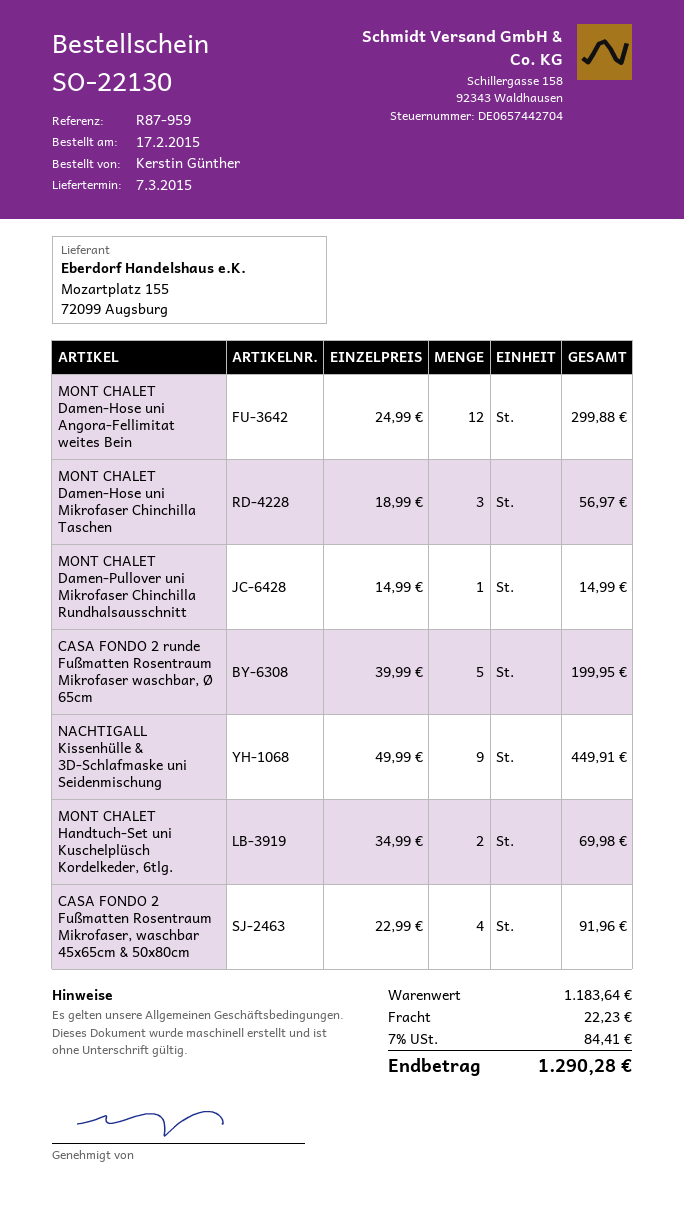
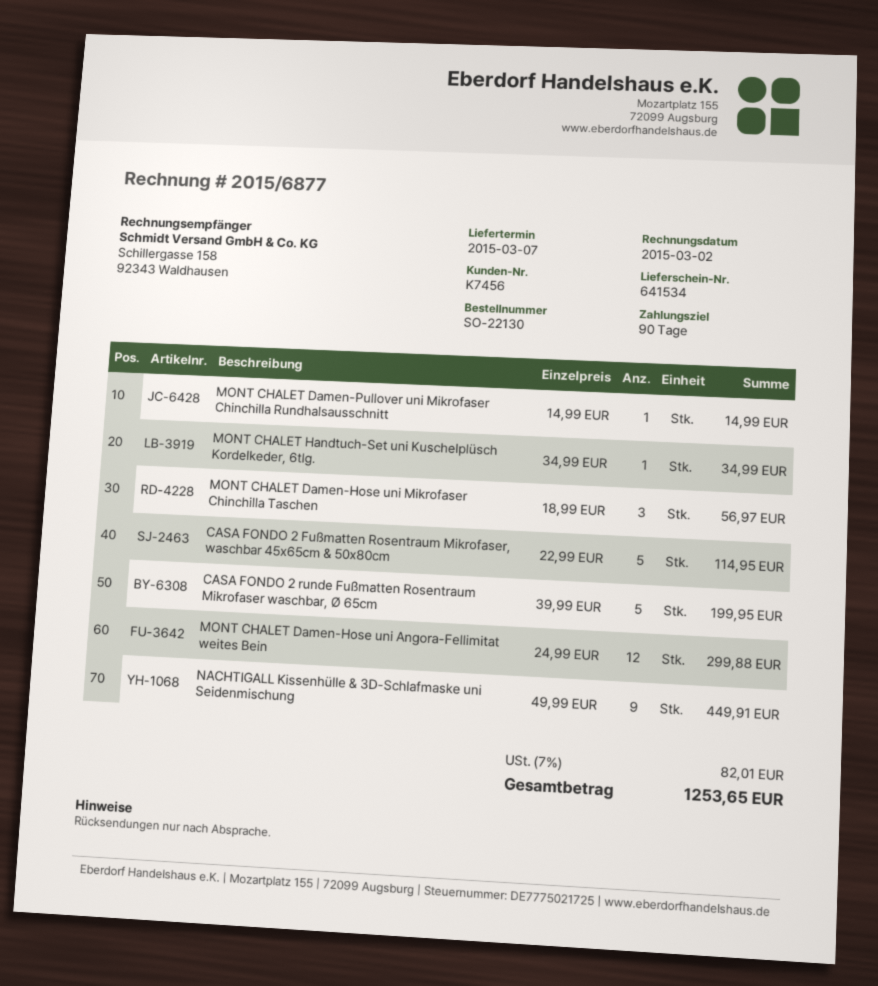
MONT CHALET Handtuch-Set uni Kuschelplüsch Kordelkeder, 6tlg.: 2 x 34.99 = 69.98 -> 1 x 34.99 = 34.99
CASA FONDO 2 Fußmatten Rosentraum Mikrofaser, waschbar 45x65cm & 50x80cm: 4 x 22.99 = 91.96 -> 5 x 22.99 = 114.95
shipping: 22.23 -> none
tax: 7% = 84.41 -> 7% = 82.01
total: 1290.28 -> 1253.65

